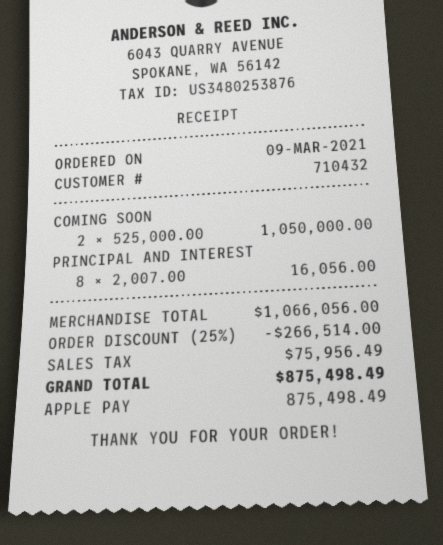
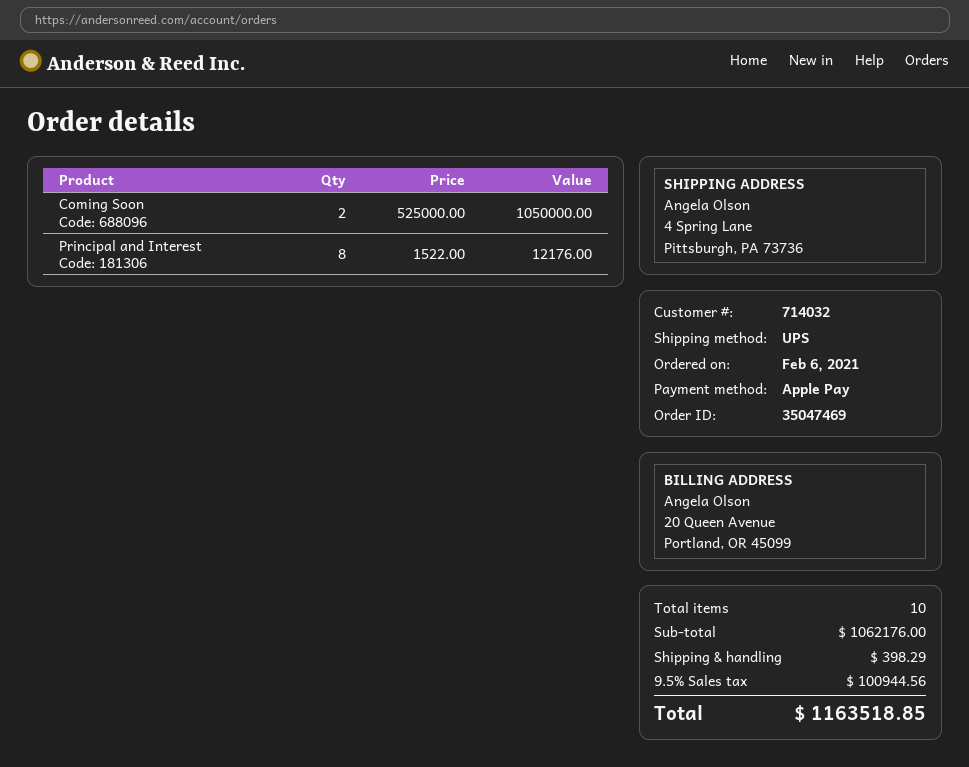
order date: 2021-03-09 -> 2021-02-06
customer number: 710432 -> 714032
PRINCIPAL AND INTEREST: 8 x 2007.00 = 16056.00 -> 8 x 1522.00 = 12176.00
subtotal: 1066056.00 -> 1062176.00
discount: 25% = 266514.00 -> none
shipping: none -> 398.29
tax: 75956.49 -> 100944.56
total: 875498.49 -> 1163518.85

